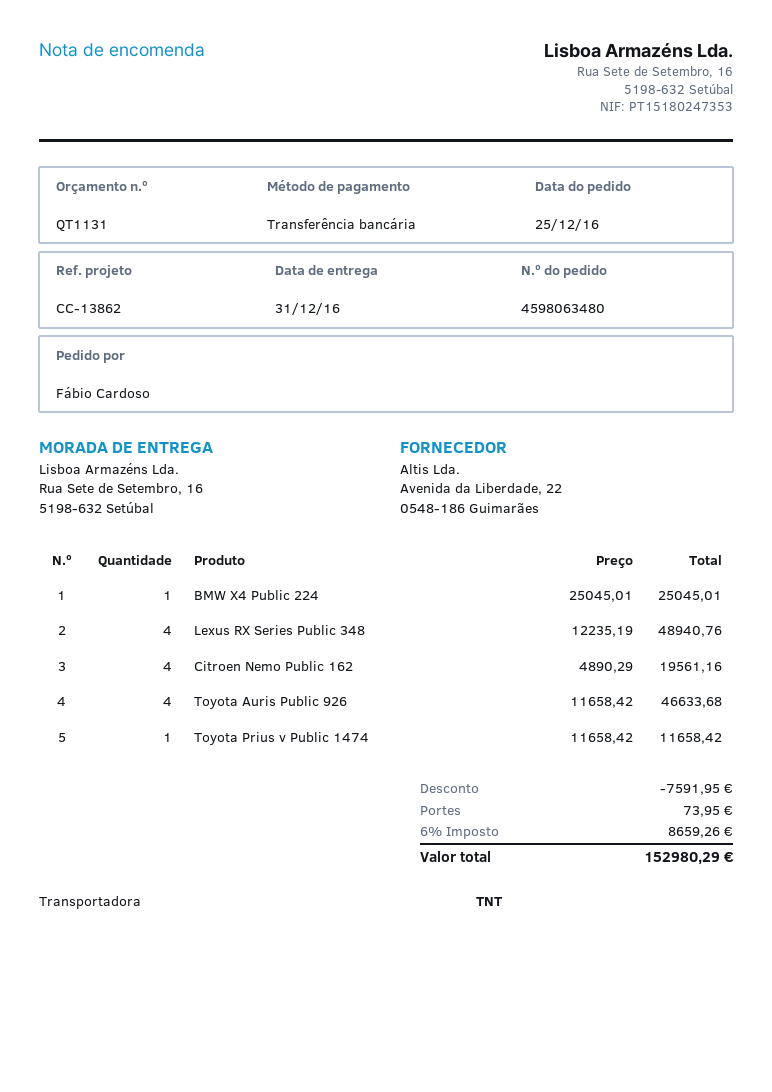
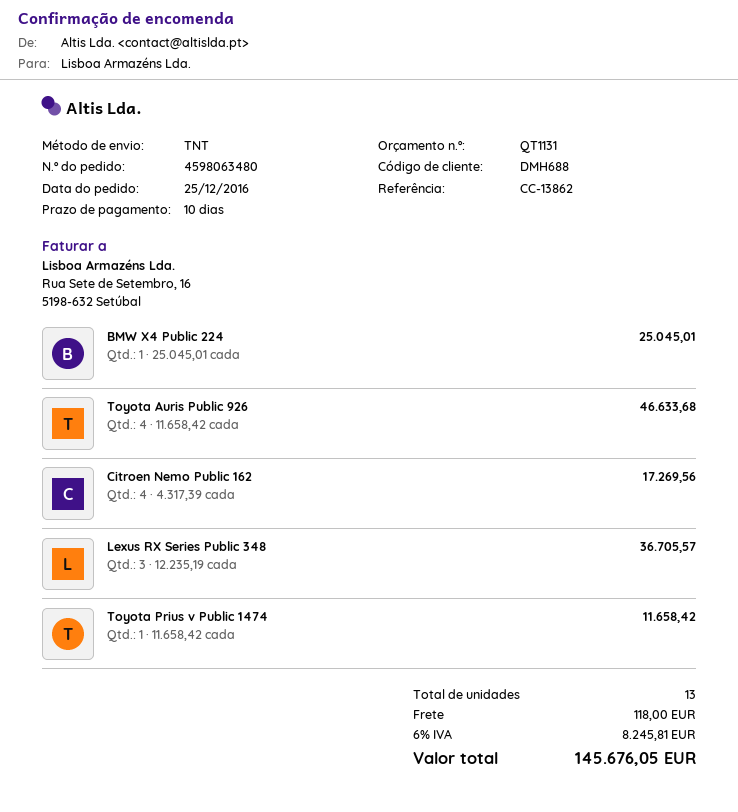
Lexus RX Series Public 348: 4 x 12235.19 = 48940.76 -> 3 x 12235.19 = 36705.57
Citroen Nemo Public 162: 4 x 4890.29 = 19561.16 -> 4 x 4317.39 = 17269.56
discount: 7591.95 -> none
shipping: 73.95 -> 118.00
tax: 6% = 8659.26 -> 6% = 8245.81
total: 152980.29 -> 145676.05

